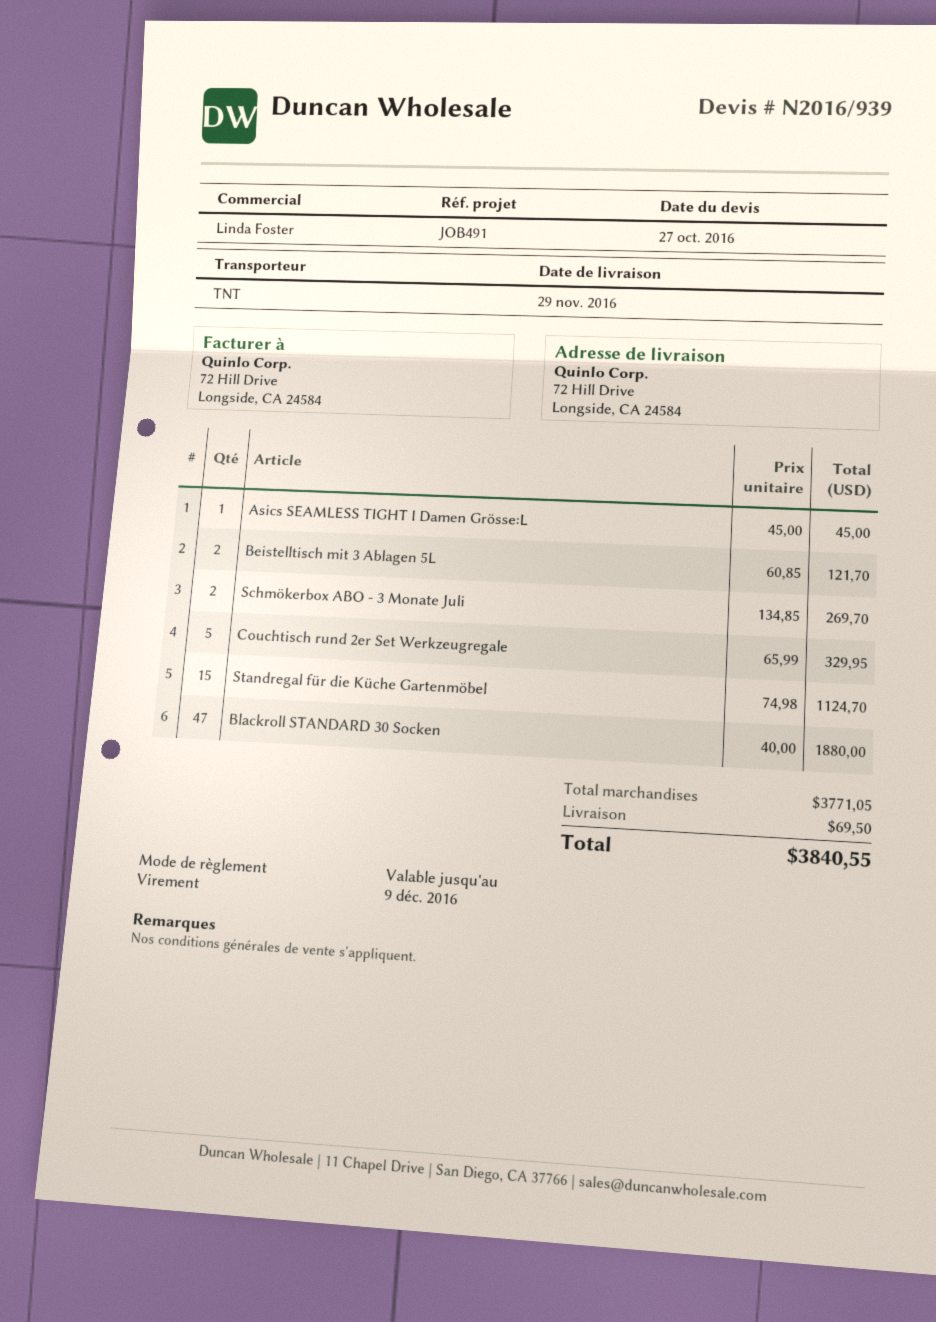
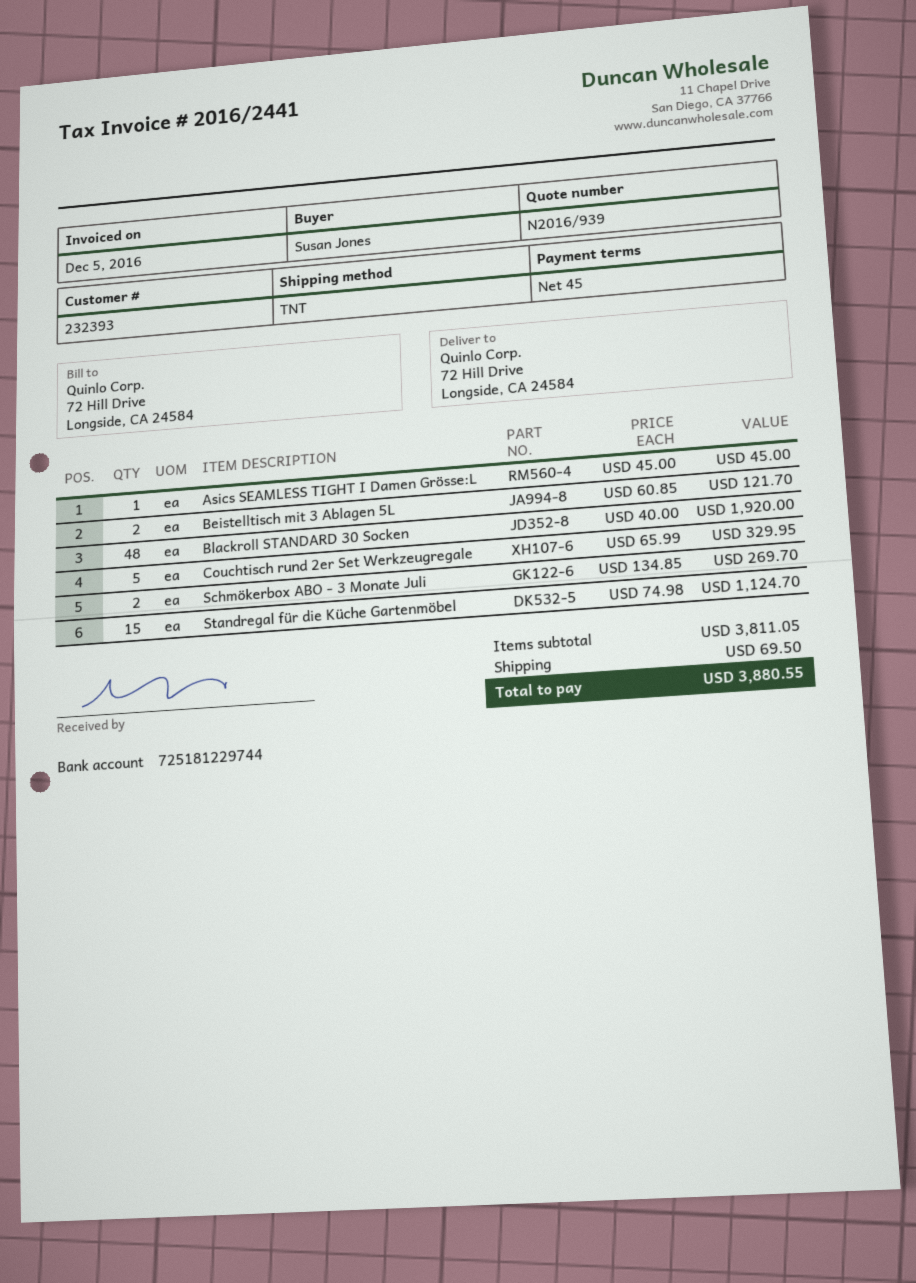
Blackroll STANDARD 30 Socken: 47 x 40.00 = 1880.00 -> 48 x 40.00 = 1920.00
subtotal: 3771.05 -> 3811.05
total: 3840.55 -> 3880.55

